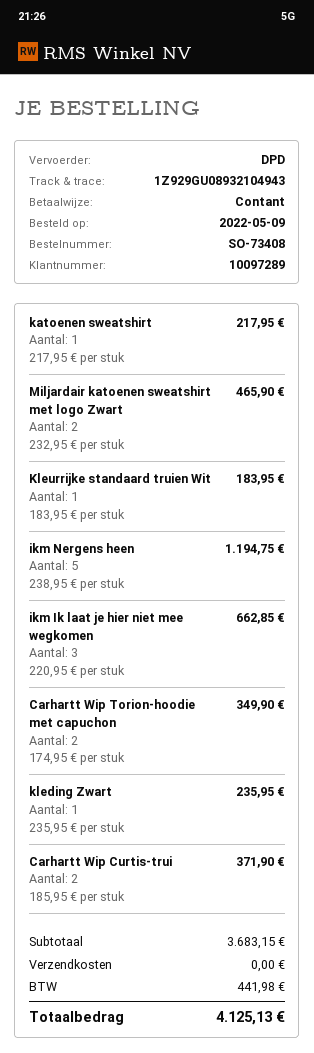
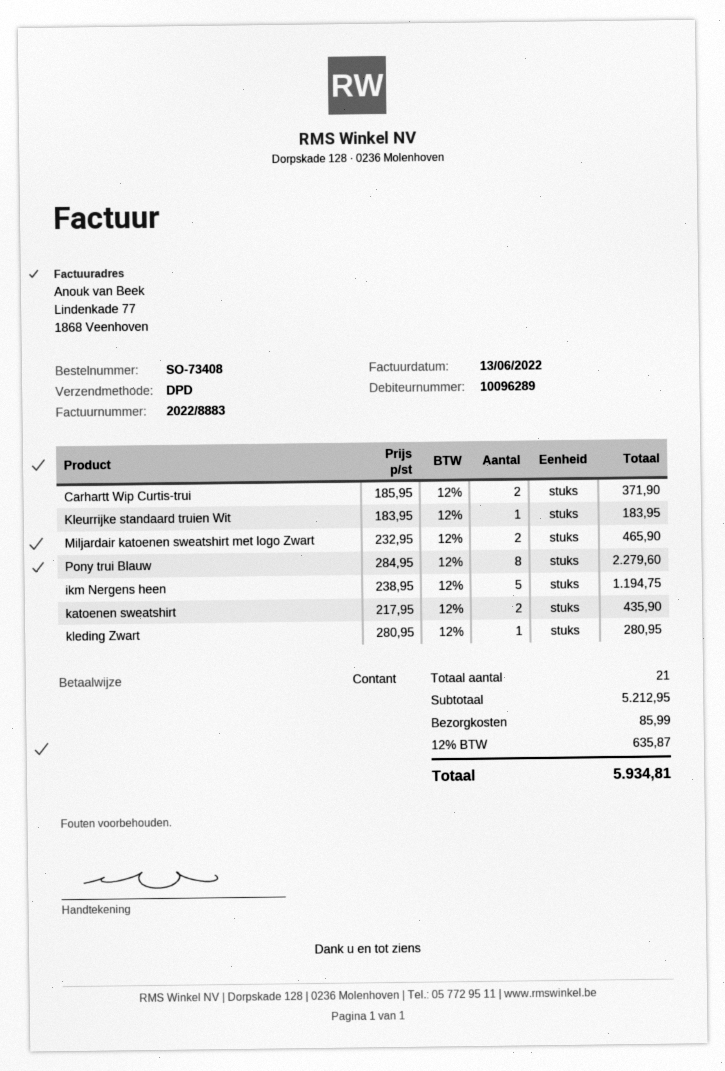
customer number: 10097289 -> 10096289
katoenen sweatshirt: 1 x 217.95 = 217.95 -> 2 x 217.95 = 435.90
ikm Ik laat je hier niet mee wegkomen: 3 x 220.95 = 662.85 -> none
Carhartt Wip Torion-hoodie met capuchon: 2 x 174.95 = 349.90 -> none
kleding Zwart: 1 x 235.95 = 235.95 -> 1 x 280.95 = 280.95
Pony trui Blauw: none -> 8 x 284.95 = 2279.60
subtotal: 3683.15 -> 5212.95
shipping: 0.00 -> 85.99
tax: 441.98 -> 635.87
total: 4125.13 -> 5934.81

